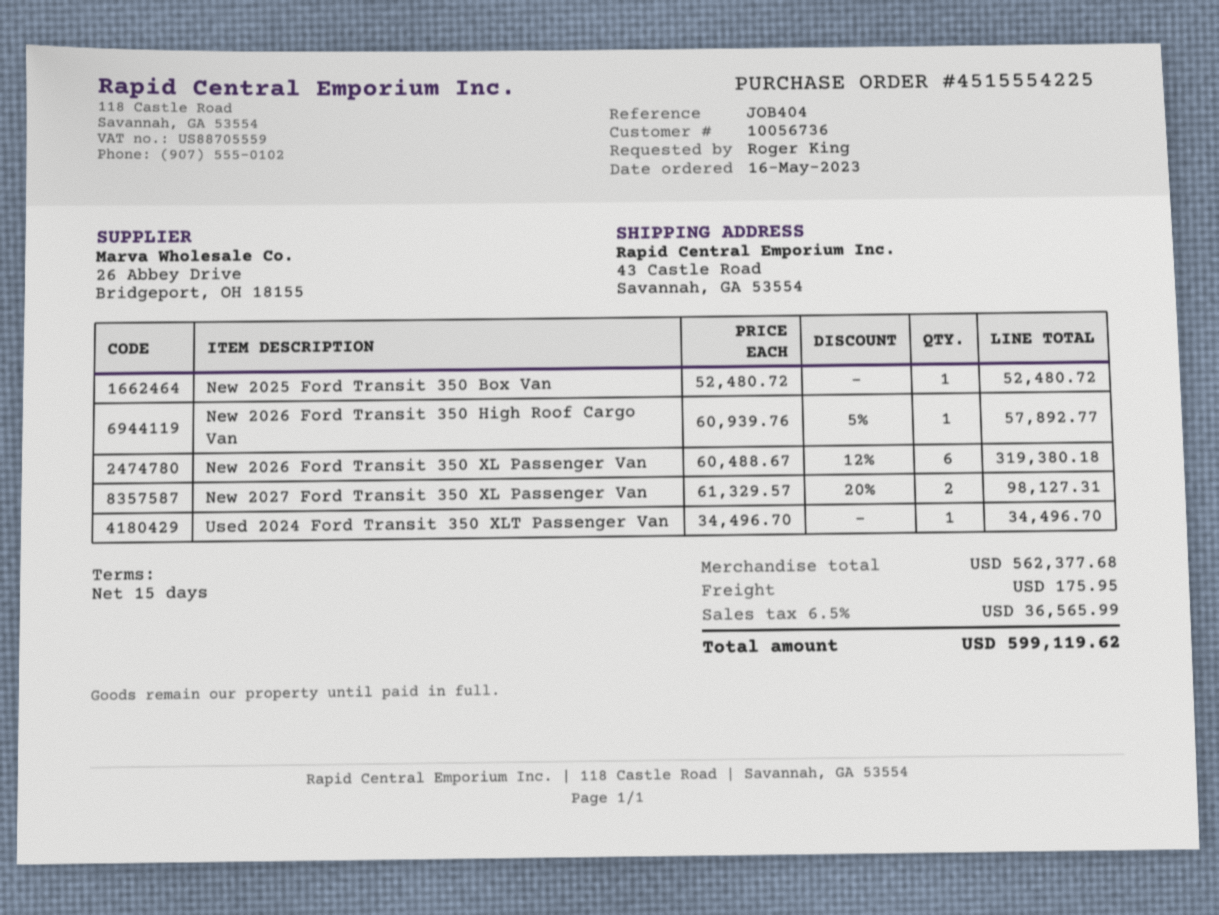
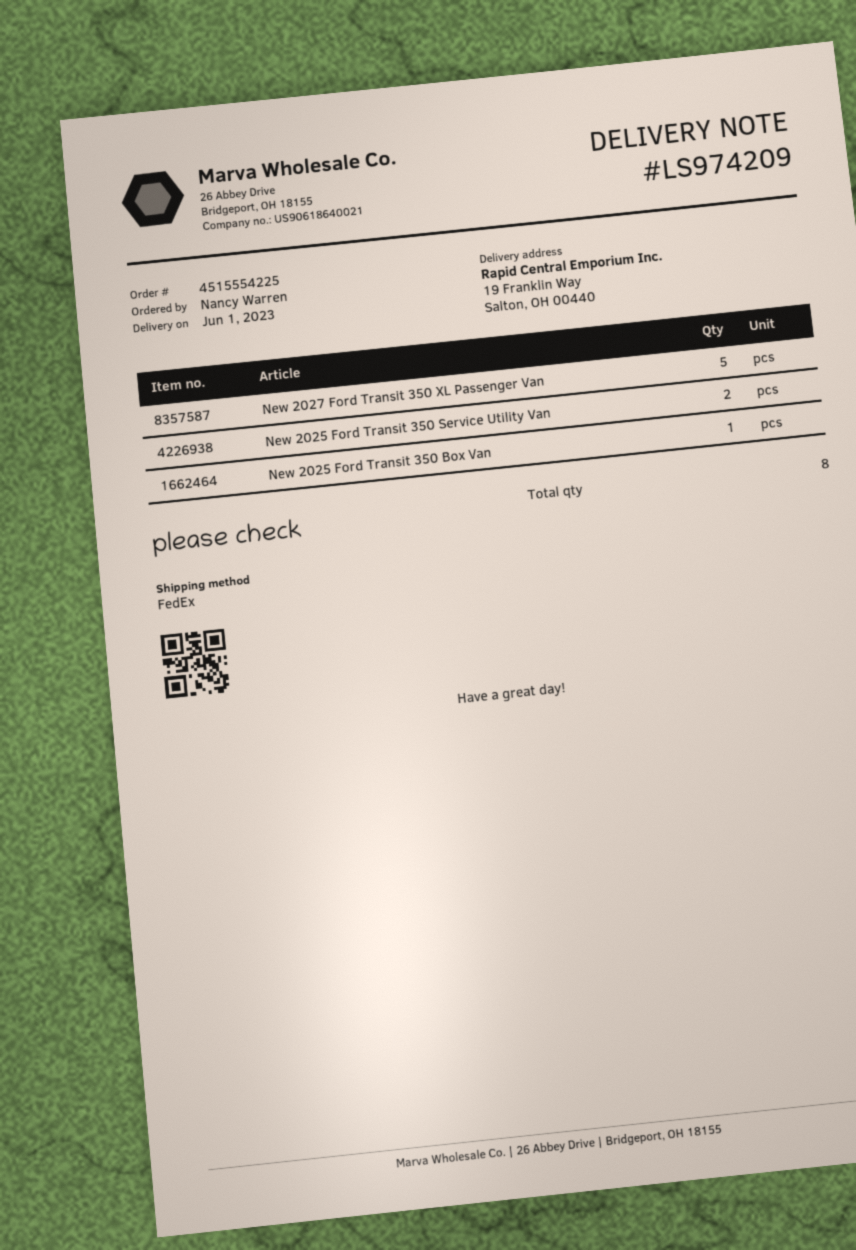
ordered by: Roger King -> Nancy Warren
ship to: 43 Castle Road, Savannah, GA 53554 -> 19 Franklin Way, Salton, OH 00440
New 2026 Ford Transit 350 High Roof Cargo Van: 1 -> none
New 2026 Ford Transit 350 XL Passenger Van: 6 -> none
New 2027 Ford Transit 350 XL Passenger Van: 2 -> 5
Used 2024 Ford Transit 350 XLT Passenger Van: 1 -> none
New 2025 Ford Transit 350 Service Utility Van: none -> 2

